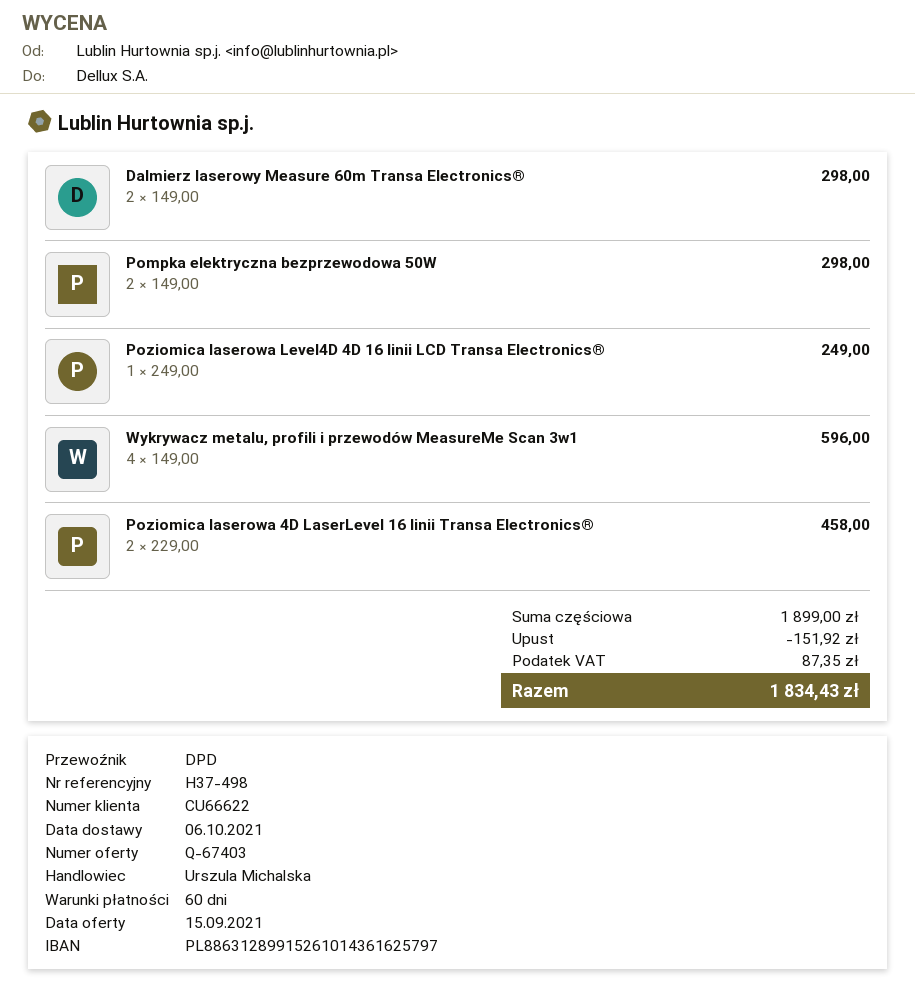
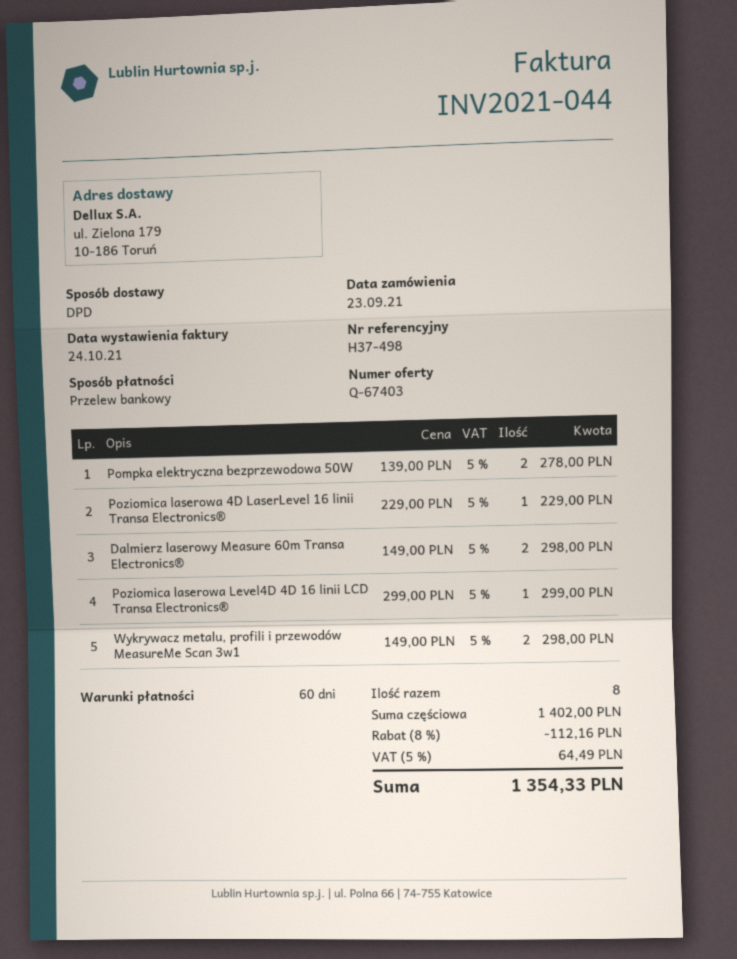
Pompka elektryczna bezprzewodowa 50W: 2 x 149.00 = 298.00 -> 2 x 139.00 = 278.00
Poziomica laserowa Level4D 4D 16 linii LCD Transa Electronics®: 1 x 249.00 = 249.00 -> 1 x 299.00 = 299.00
Wykrywacz metalu, profili i przewodów MeasureMe Scan 3w1: 4 x 149.00 = 596.00 -> 2 x 149.00 = 298.00
Poziomica laserowa 4D LaserLevel 16 linii Transa Electronics®: 2 x 229.00 = 458.00 -> 1 x 229.00 = 229.00
subtotal: 1899.00 -> 1402.00
discount: 151.92 -> 112.16
tax: 87.35 -> 64.49
total: 1834.43 -> 1354.33

